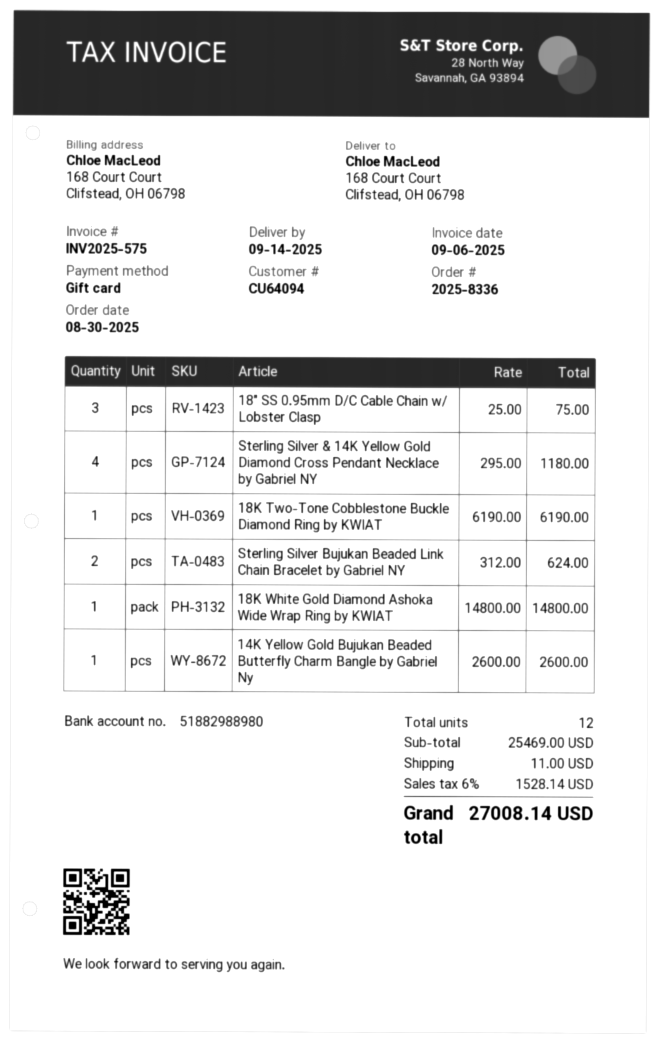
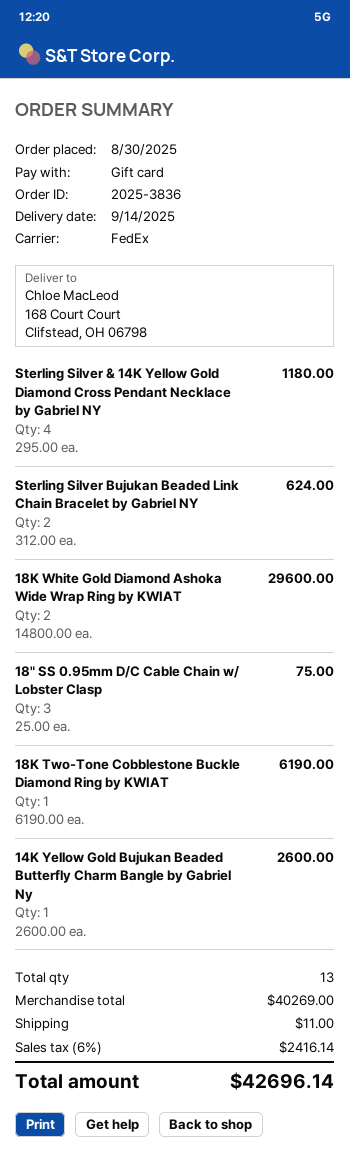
order number: 2025-8336 -> 2025-3836
18K White Gold Diamond Ashoka Wide Wrap Ring by KWIAT: 1 x 14800.00 = 14800.00 -> 2 x 14800.00 = 29600.00
total quantity: 12 -> 13
subtotal: 25469.00 -> 40269.00
tax: 6% = 1528.14 -> 6% = 2416.14
total: 27008.14 -> 42696.14

